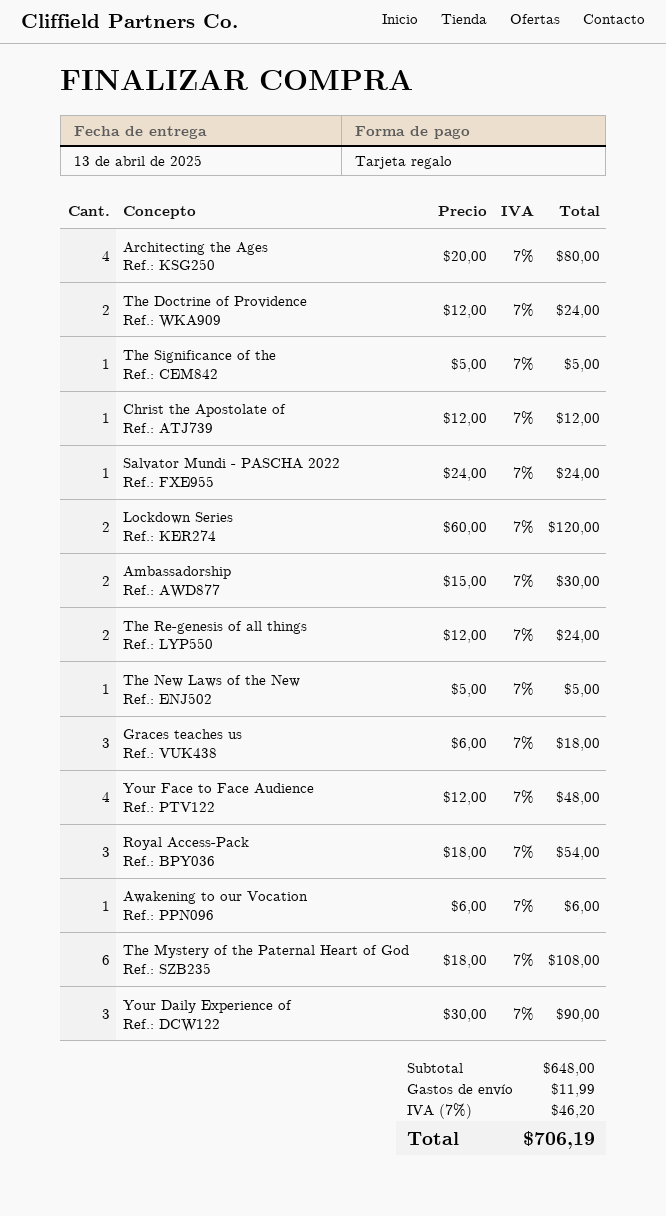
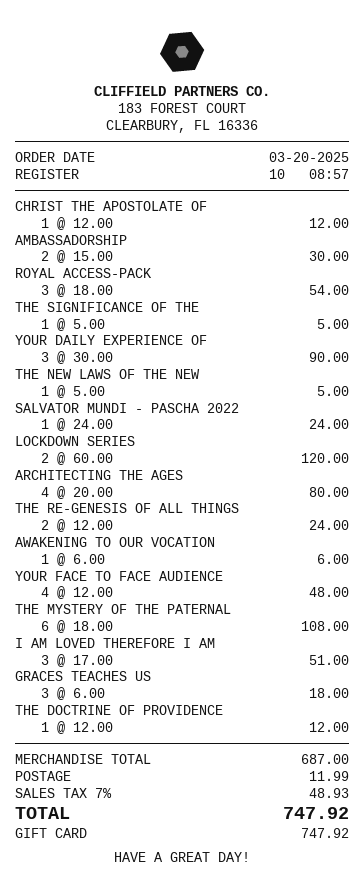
The Doctrine of Providence: 2 x 12.00 = 24.00 -> 1 x 12.00 = 12.00
I AM LOVED THEREFORE I AM: none -> 3 x 17.00 = 51.00
subtotal: 648.00 -> 687.00
tax: 7% = 46.20 -> 7% = 48.93
total: 706.19 -> 747.92

